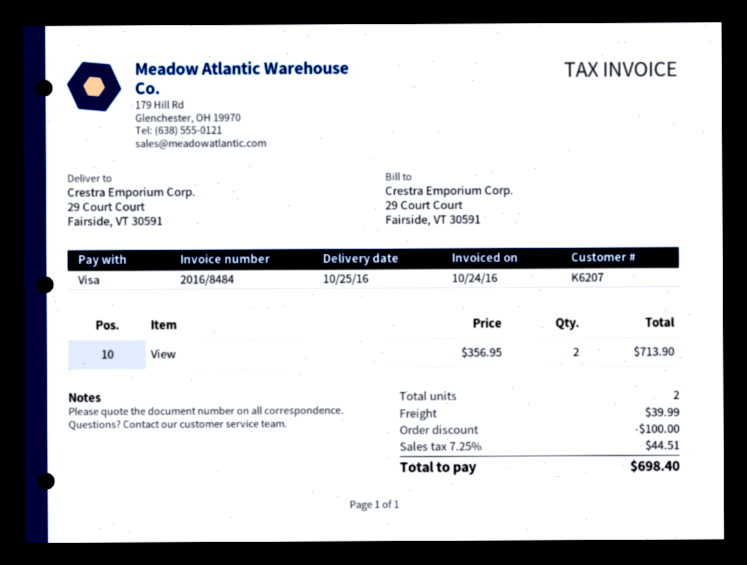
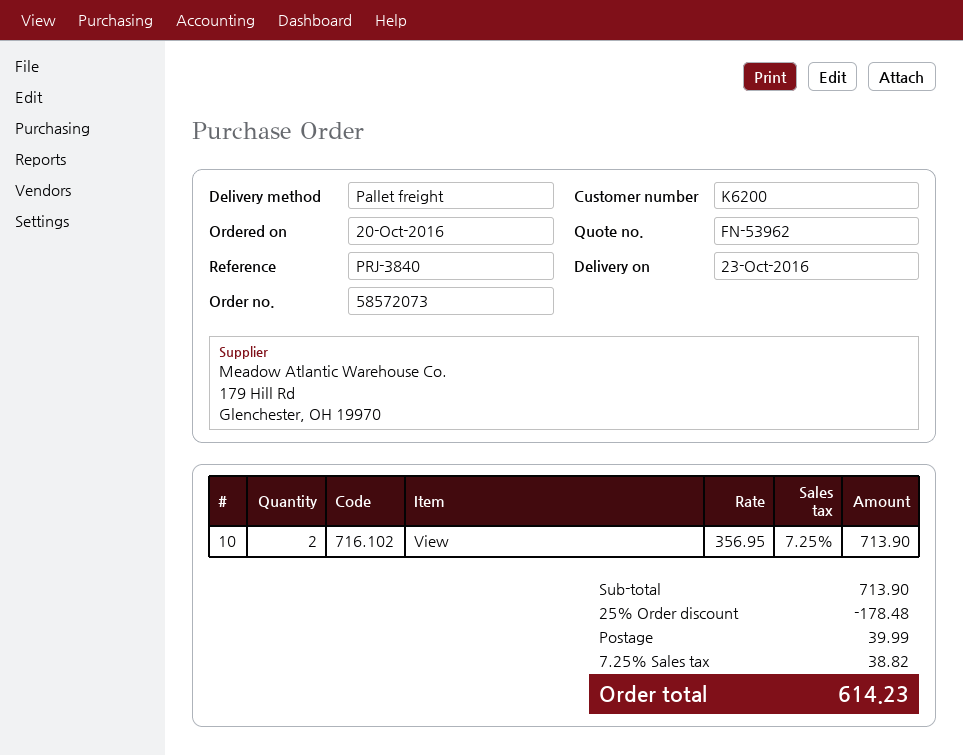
delivery date: 2016-10-25 -> 2016-10-23
customer number: K6207 -> K6200
discount: 100.00 -> 178.48
tax: 7.25% = 44.51 -> 7.25% = 38.82
total: 698.40 -> 614.23

